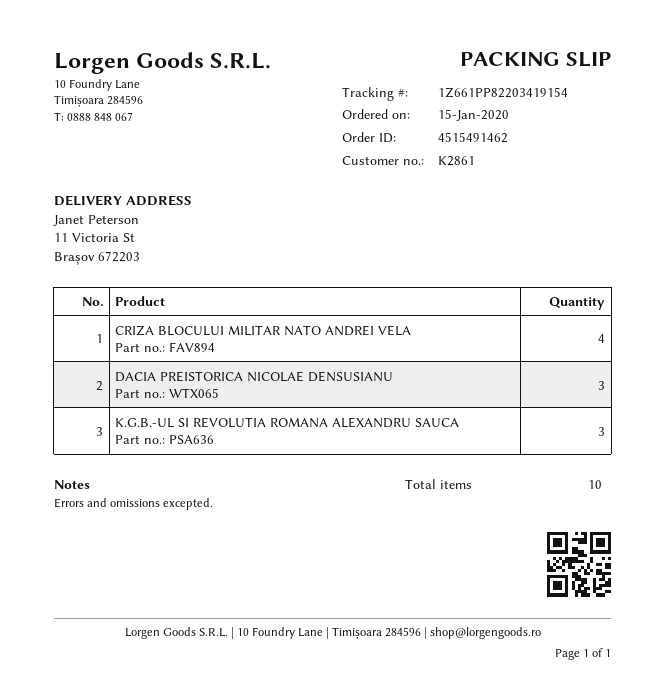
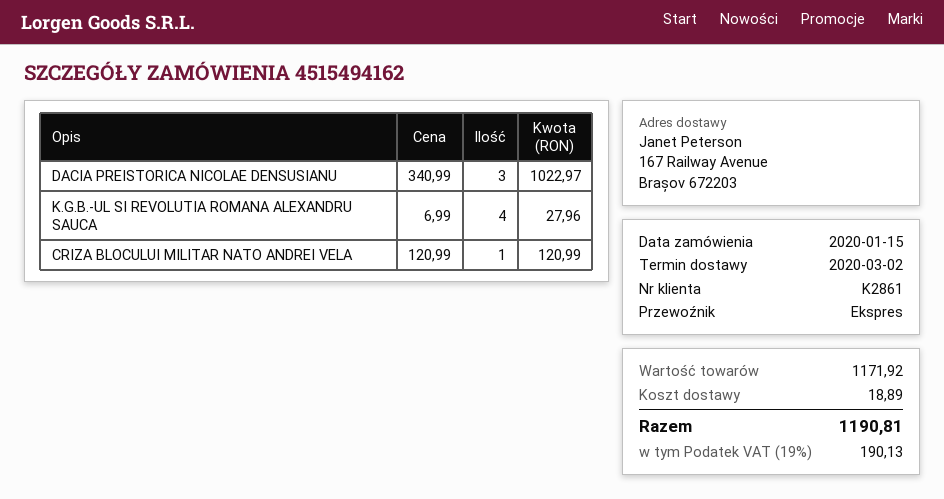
order number: 4515491462 -> 4515494162
ship to: 11 Victoria St, Brașov 672203 -> 167 Railway Avenue, Brașov 672203
CRIZA BLOCULUI MILITAR NATO ANDREI VELA: 4 -> 1
K.G.B.-UL SI REVOLUTIA ROMANA ALEXANDRU SAUCA: 3 -> 4

